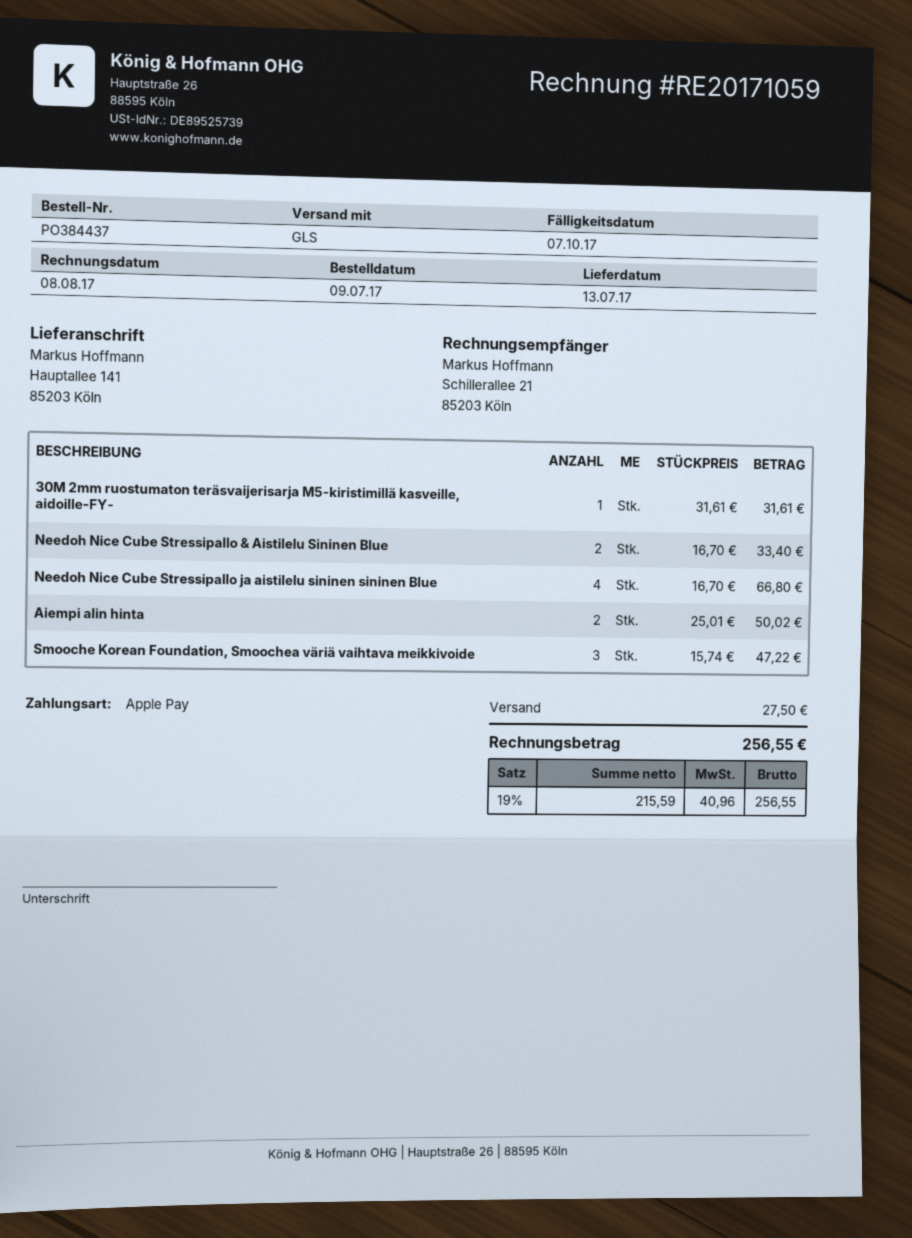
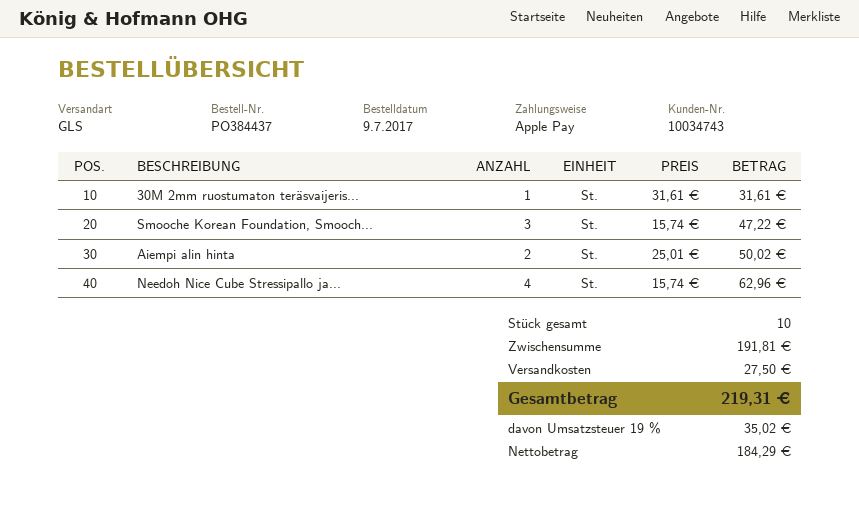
Needoh Nice Cube Stressipallo & Aistilelu Sininen Blue: 2 x 16.70 = 33.40 -> none
Needoh Nice Cube Stressipallo ja aistilelu sininen sininen Blue: 4 x 16.70 = 66.80 -> 4 x 15.74 = 62.96
net: 215.59 -> 184.29
tax: 19% = 40.96 -> 19% = 35.02
total: 256.55 -> 219.31

